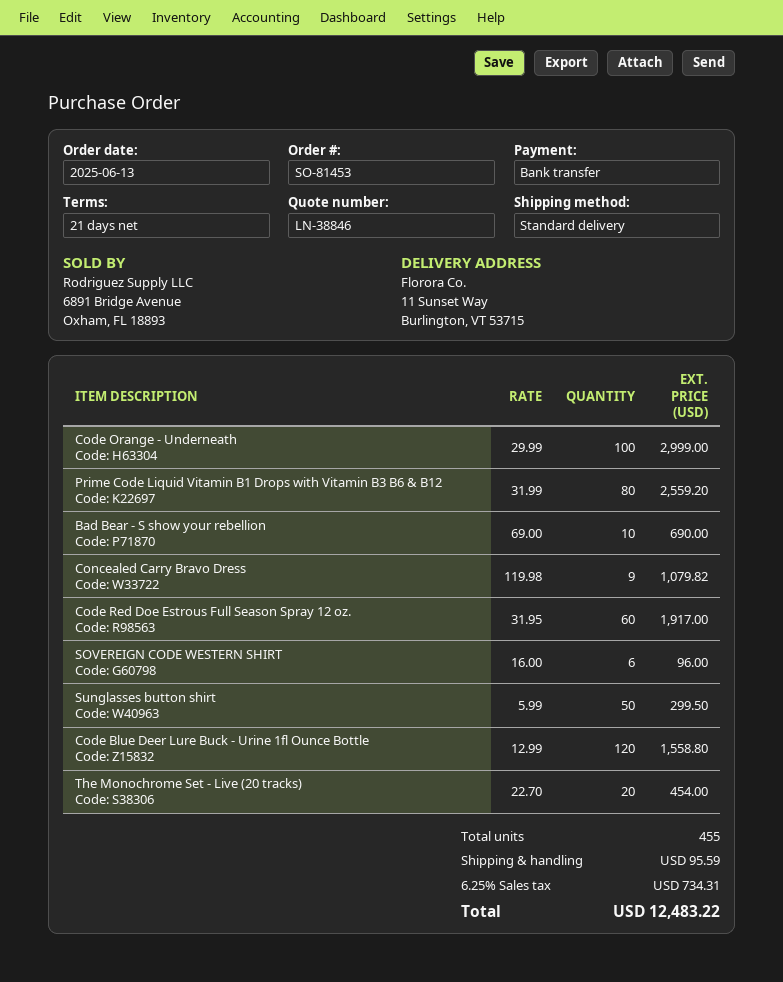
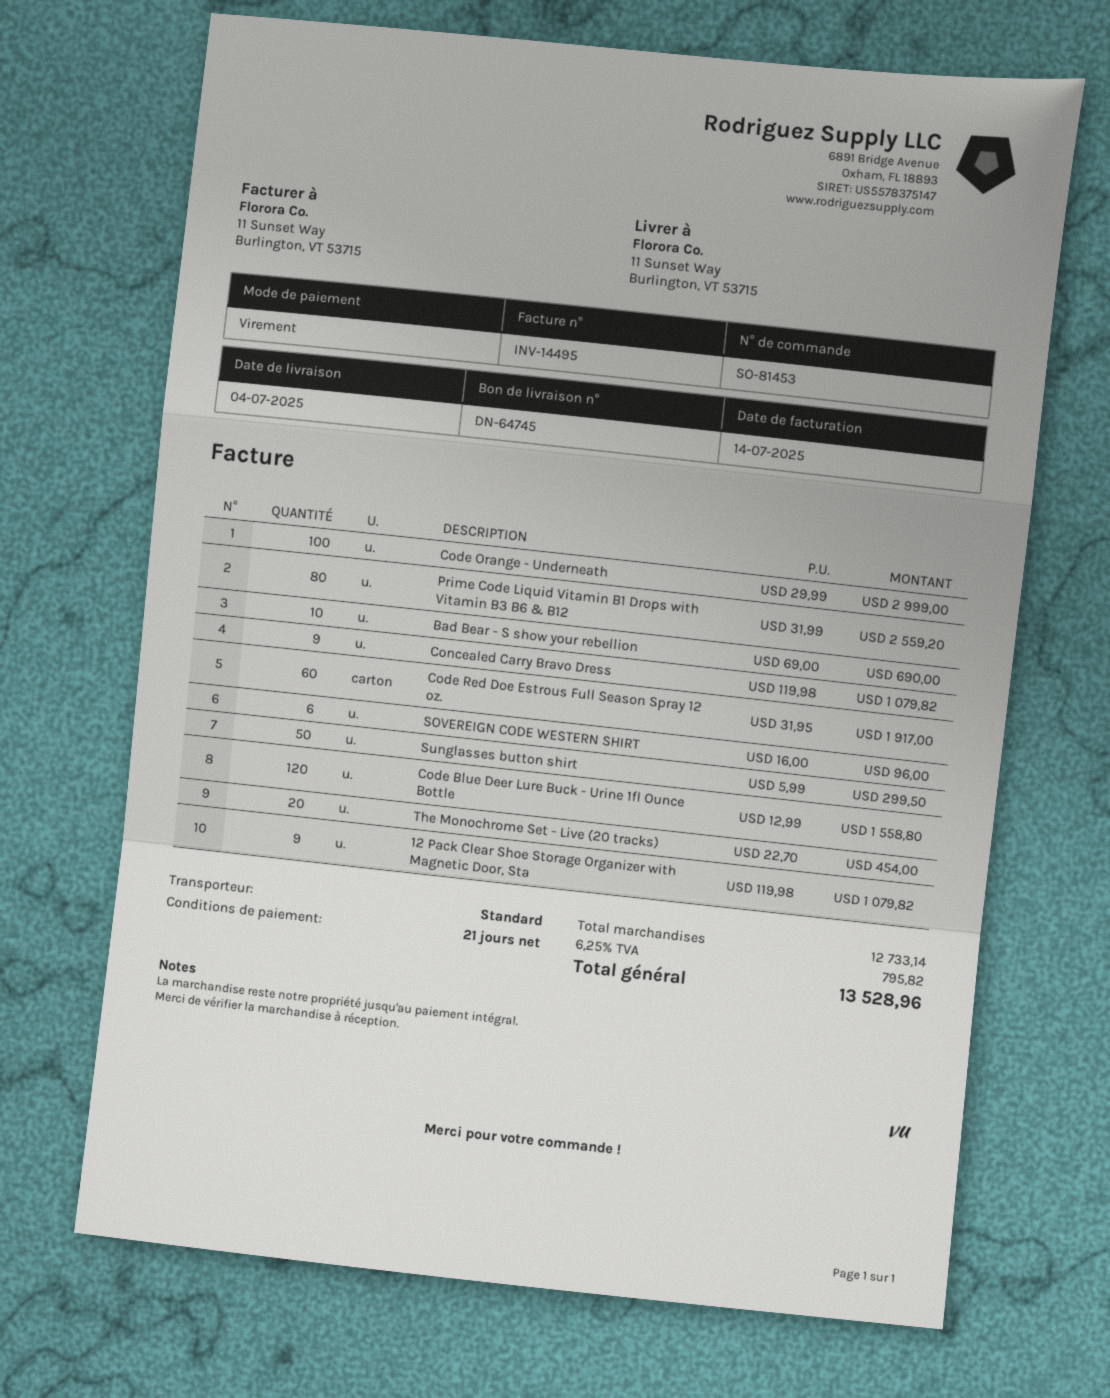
12 Pack Clear Shoe Storage Organizer with Magnetic Door, Sta: none -> 9 x 119.98 = 1079.82
shipping: 95.59 -> none
tax: 6.25% = 734.31 -> 6.25% = 795.82
total: 12483.22 -> 13528.96

